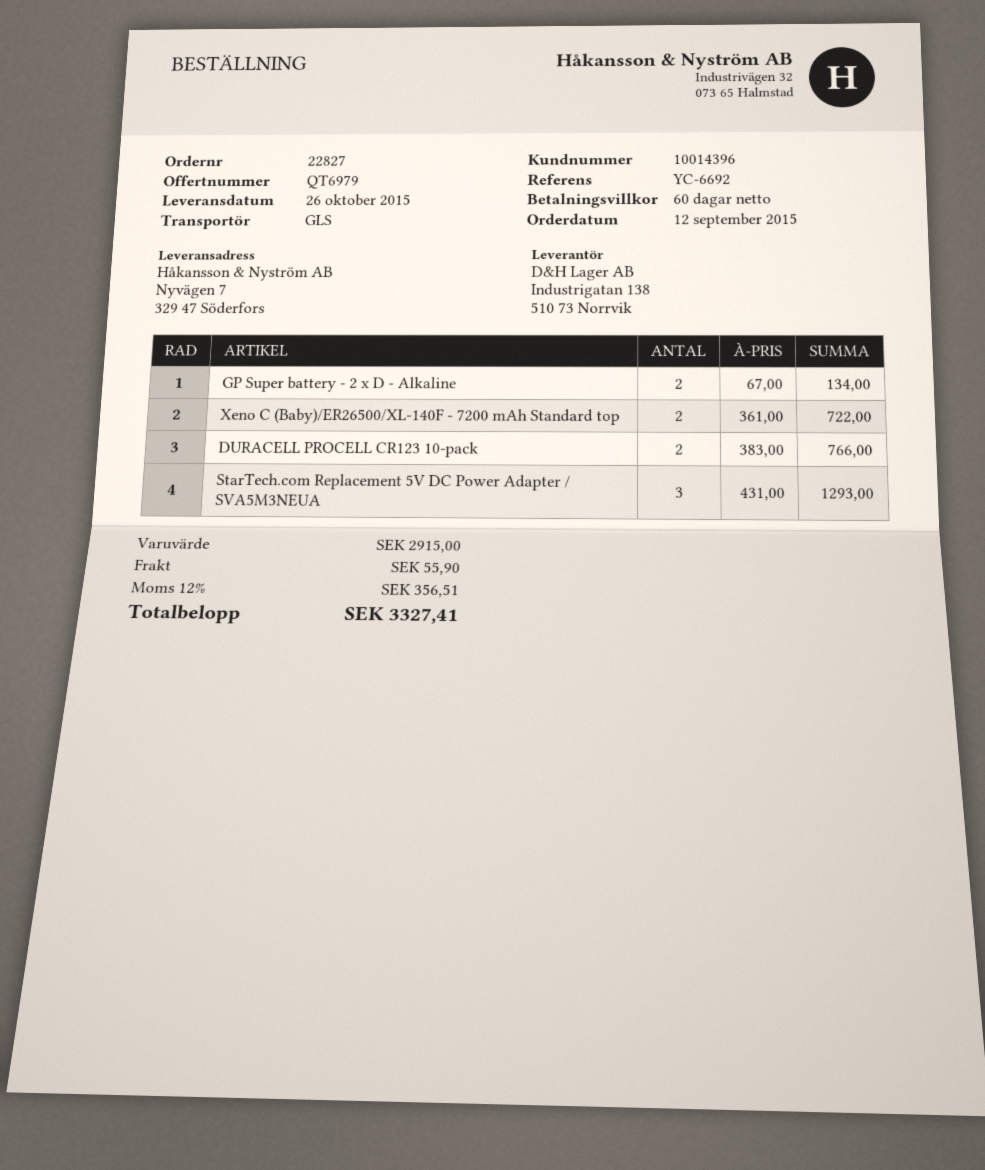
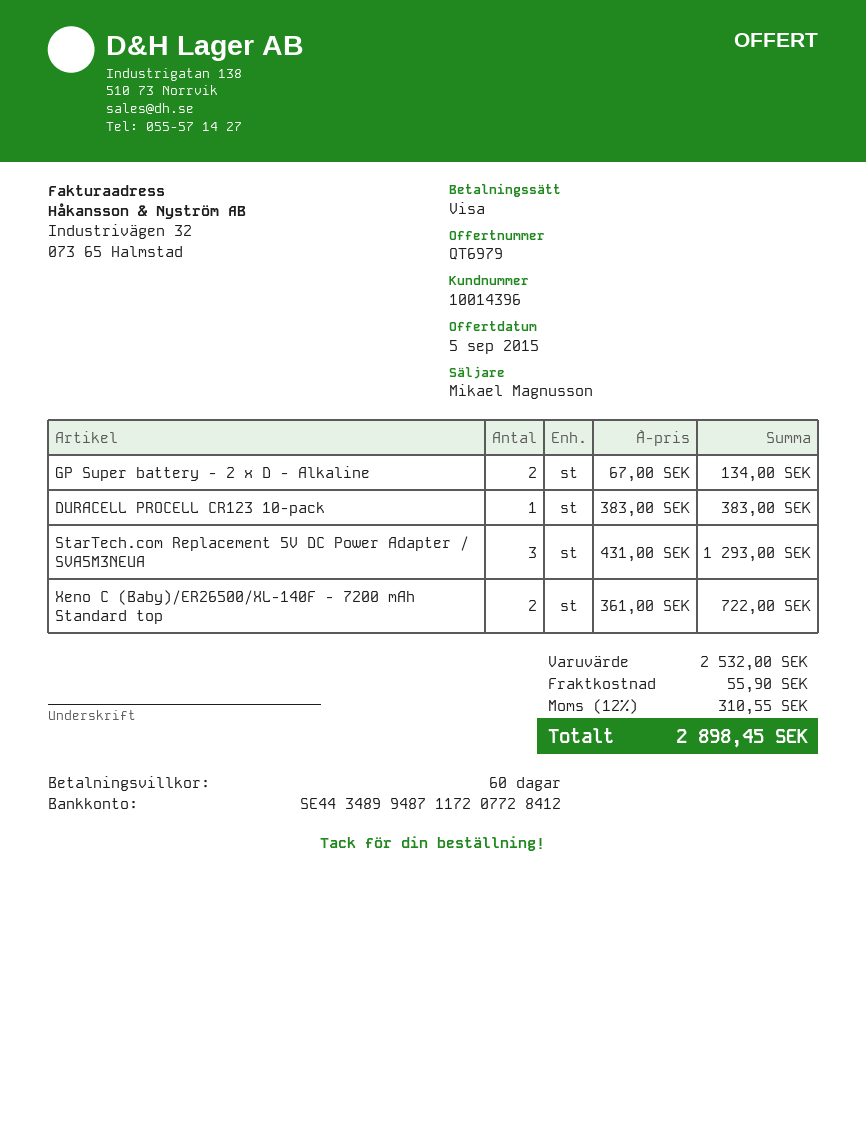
DURACELL PROCELL CR123 10-pack: 2 x 383.00 = 766.00 -> 1 x 383.00 = 383.00
subtotal: 2915.00 -> 2532.00
tax: 12% = 356.51 -> 12% = 310.55
total: 3327.41 -> 2898.45

